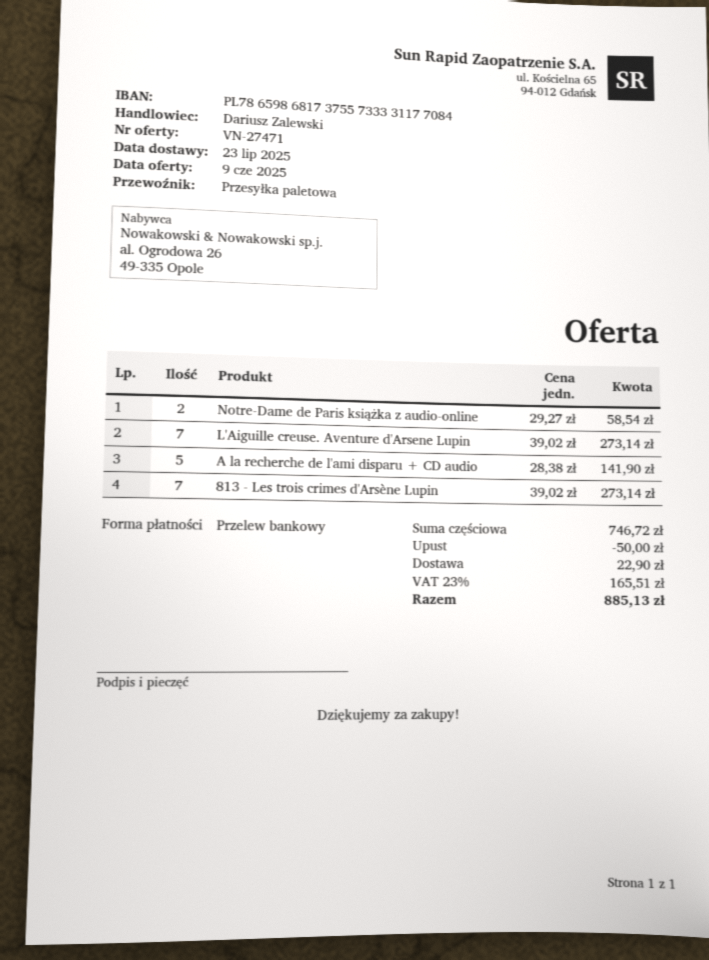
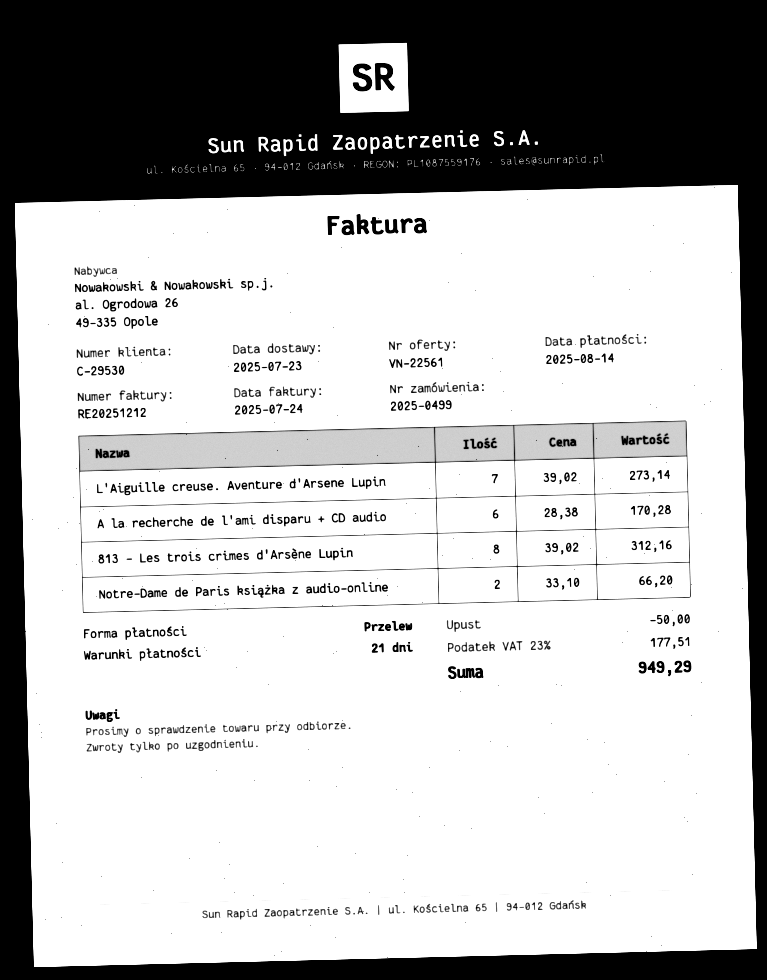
quote number: VN-27471 -> VN-22561
Notre-Dame de Paris książka z audio-online: 2 x 29.27 = 58.54 -> 2 x 33.10 = 66.20
A la recherche de l'ami disparu + CD audio: 5 x 28.38 = 141.90 -> 6 x 28.38 = 170.28
813 - Les trois crimes d'Arsène Lupin: 7 x 39.02 = 273.14 -> 8 x 39.02 = 312.16
shipping: 22.90 -> none
tax: 23% = 165.51 -> 23% = 177.51
total: 885.13 -> 949.29

